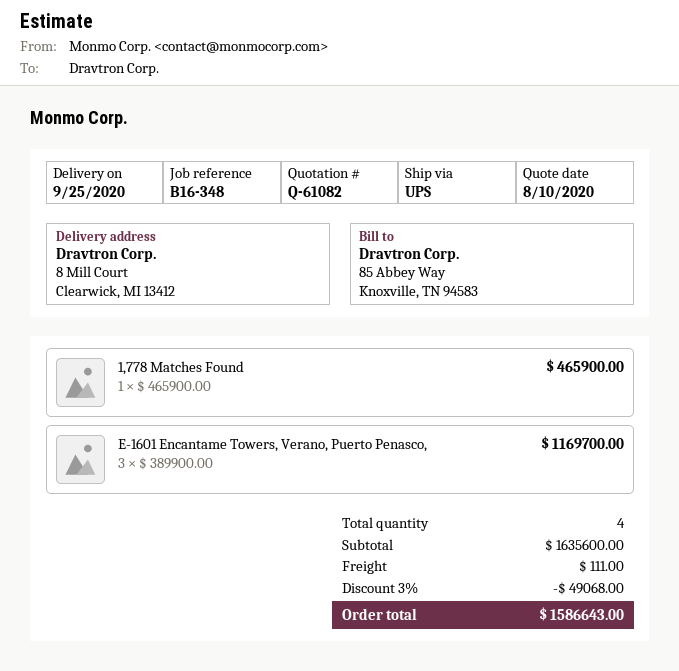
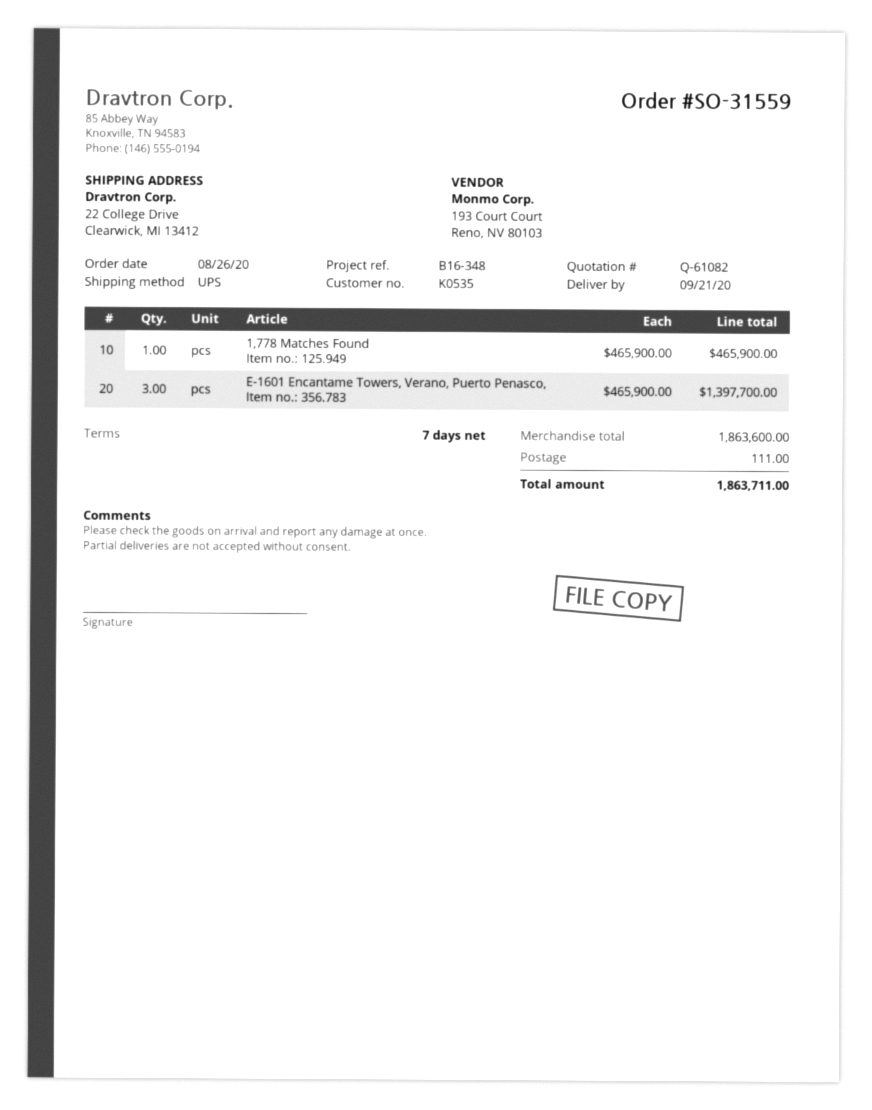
delivery date: 2020-09-25 -> 2020-09-21
ship to: 8 Mill Court, Clearwick, MI 13412 -> 22 College Drive, Clearwick, MI 13412
E-1601 Encantame Towers, Verano, Puerto Penasco,: 3 x 389900.00 = 1169700.00 -> 3 x 465900.00 = 1397700.00
subtotal: 1635600.00 -> 1863600.00
discount: 3% = 49068.00 -> none
total: 1586643.00 -> 1863711.00

